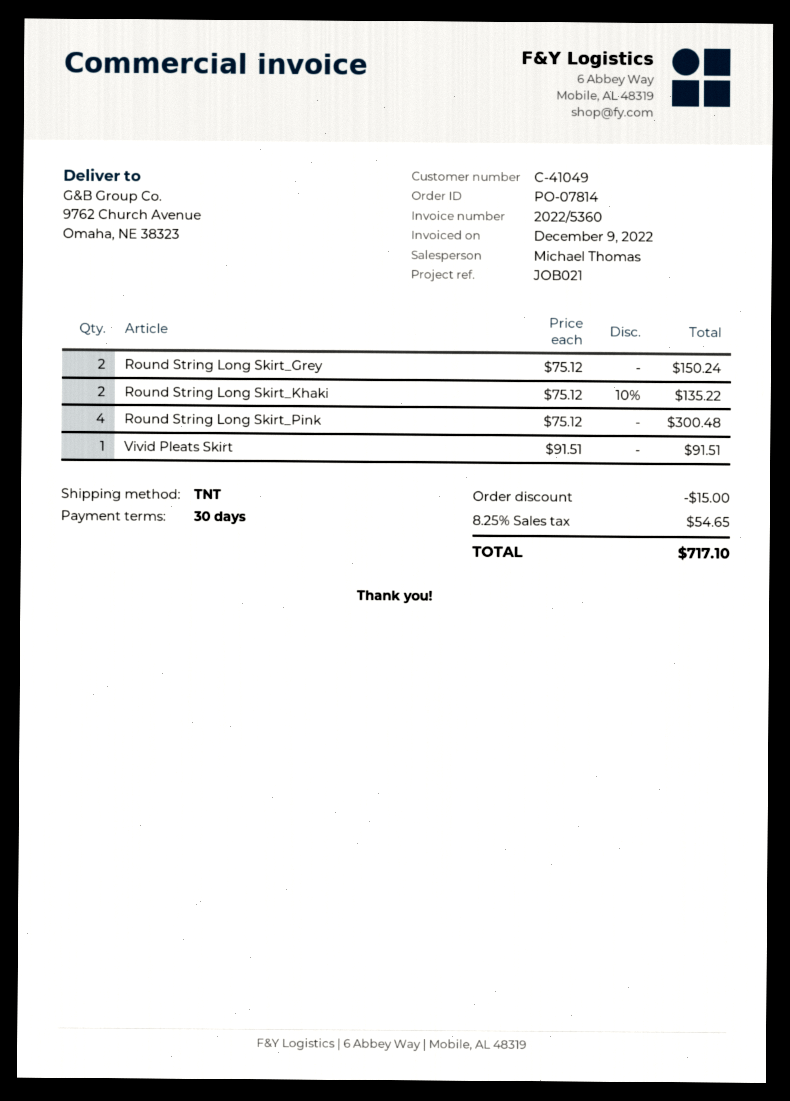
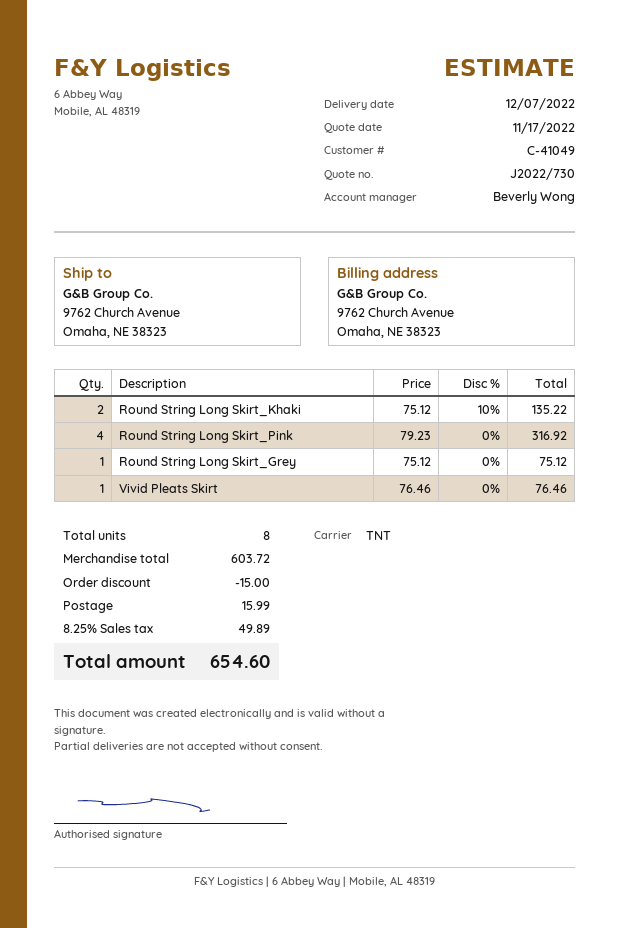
sales rep: Michael Thomas -> Beverly Wong
Round String Long Skirt_Grey: 2 x 75.12 = 150.24 -> 1 x 75.12 = 75.12
Round String Long Skirt_Pink: 4 x 75.12 = 300.48 -> 4 x 79.23 = 316.92
Vivid Pleats Skirt: 1 x 91.51 = 91.51 -> 1 x 76.46 = 76.46
shipping: none -> 15.99
tax: 8.25% = 54.65 -> 8.25% = 49.89
total: 717.10 -> 654.60

